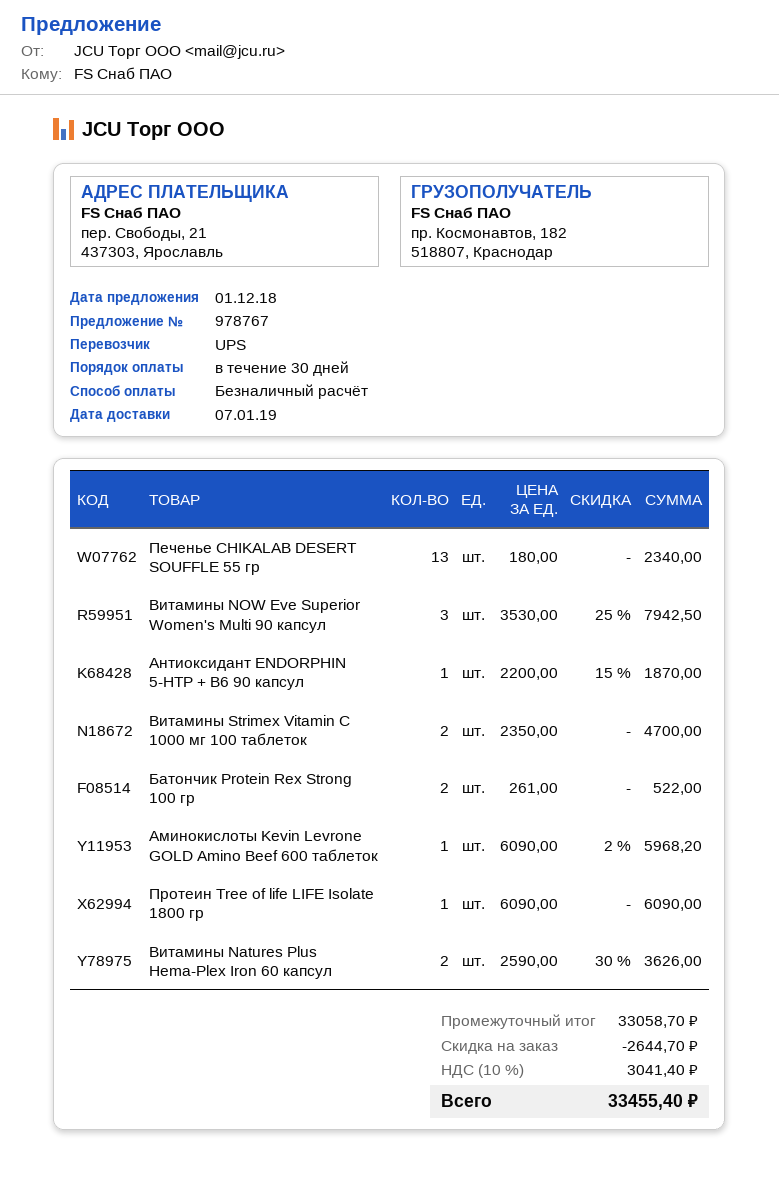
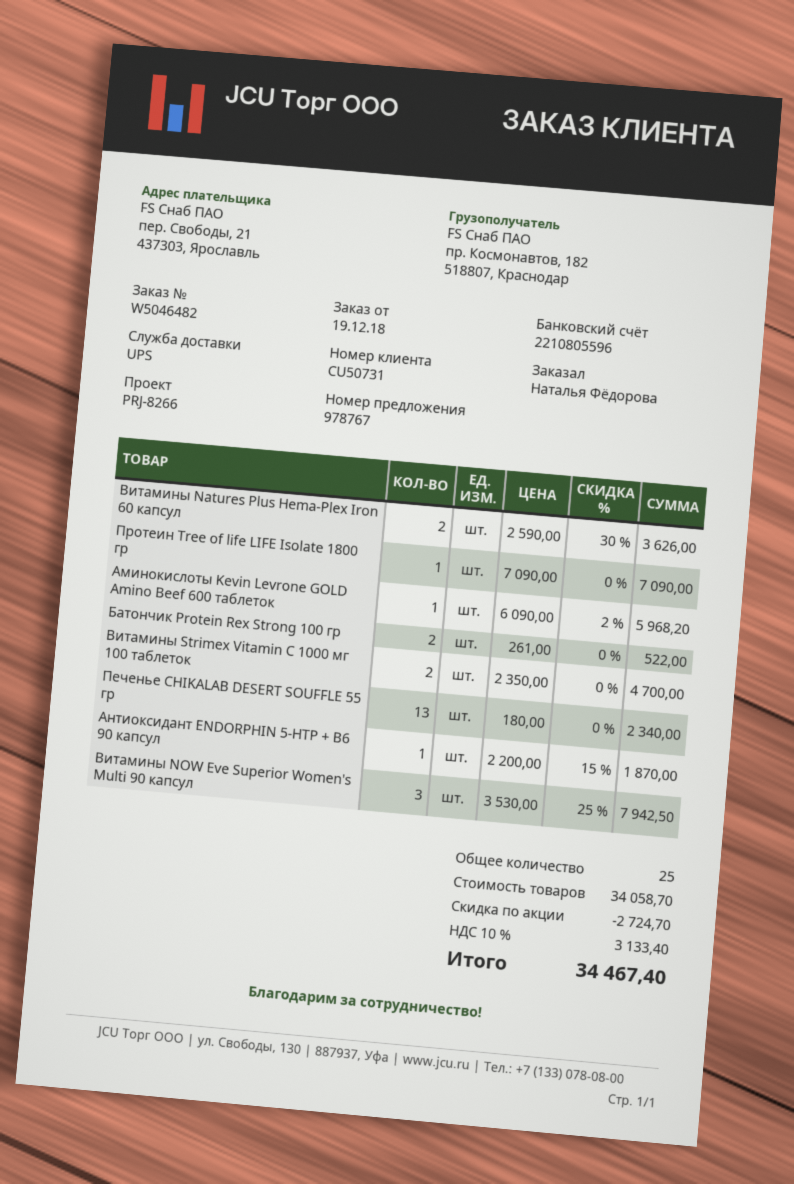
Протеин Tree of life LIFE Isolate 1800 гр: 1 x 6090.00 = 6090.00 -> 1 x 7090.00 = 7090.00
subtotal: 33058.70 -> 34058.70
discount: 2644.70 -> 2724.70
tax: 10% = 3041.40 -> 10% = 3133.40
total: 33455.40 -> 34467.40

